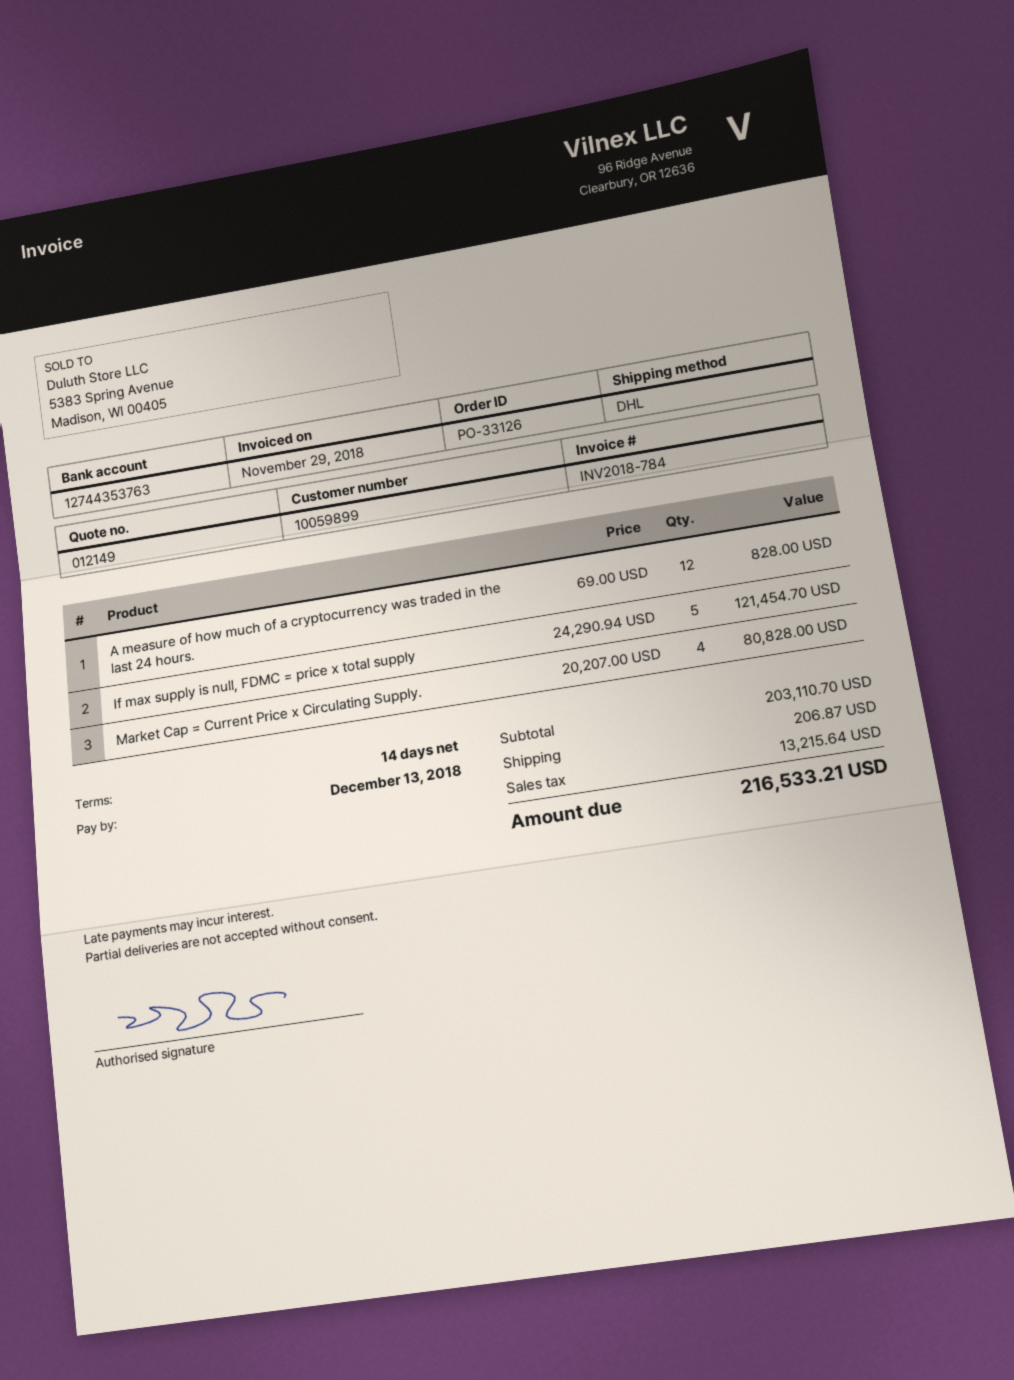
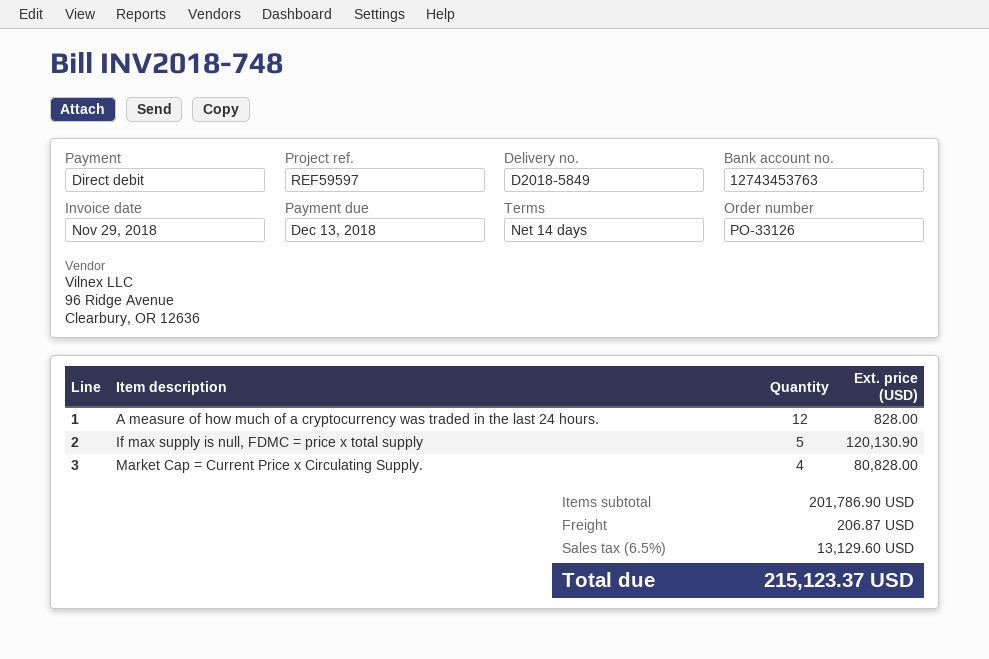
invoice number: INV2018-784 -> INV2018-748
bank account: 12744353763 -> 12743453763
If max supply is null, FDMC = price x total supply: 5 for 121454.70 -> 5 for 120130.90
subtotal: 203110.70 -> 201786.90
tax: 13215.64 -> 13129.60
total: 216533.21 -> 215123.37

